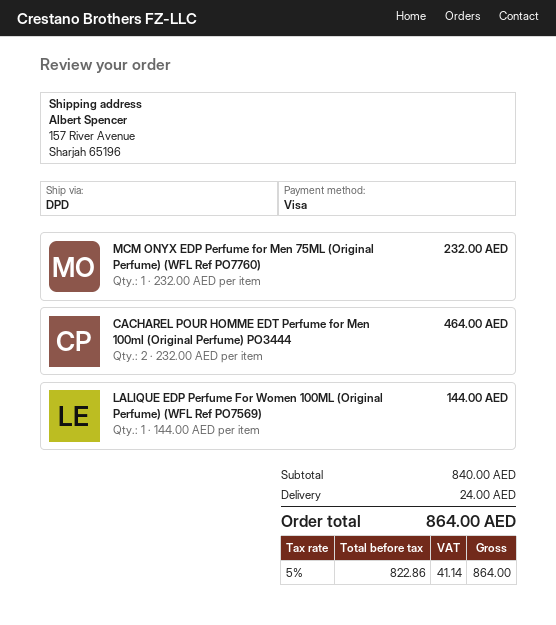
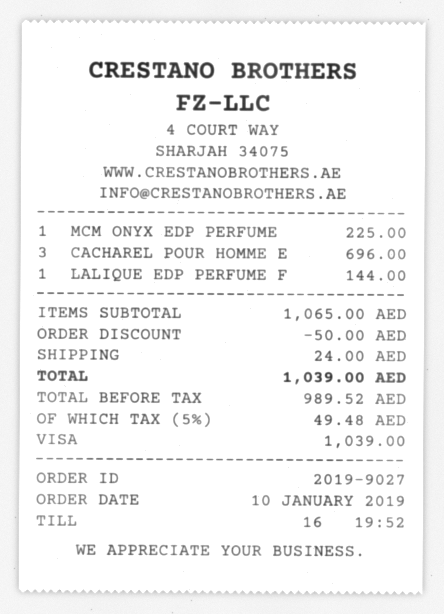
MCM ONYX EDP Perfume for Men 75ML (Original Perfume) (WFL Ref PO7760): 1 for 232.00 -> 1 for 225.00
CACHAREL POUR HOMME EDT Perfume for Men 100ml (Original Perfume) PO3444: 2 for 464.00 -> 3 for 696.00
subtotal: 840.00 -> 1065.00
discount: none -> 50.00
net: 822.86 -> 989.52
tax: 5% = 41.14 -> 5% = 49.48
total: 864.00 -> 1039.00

